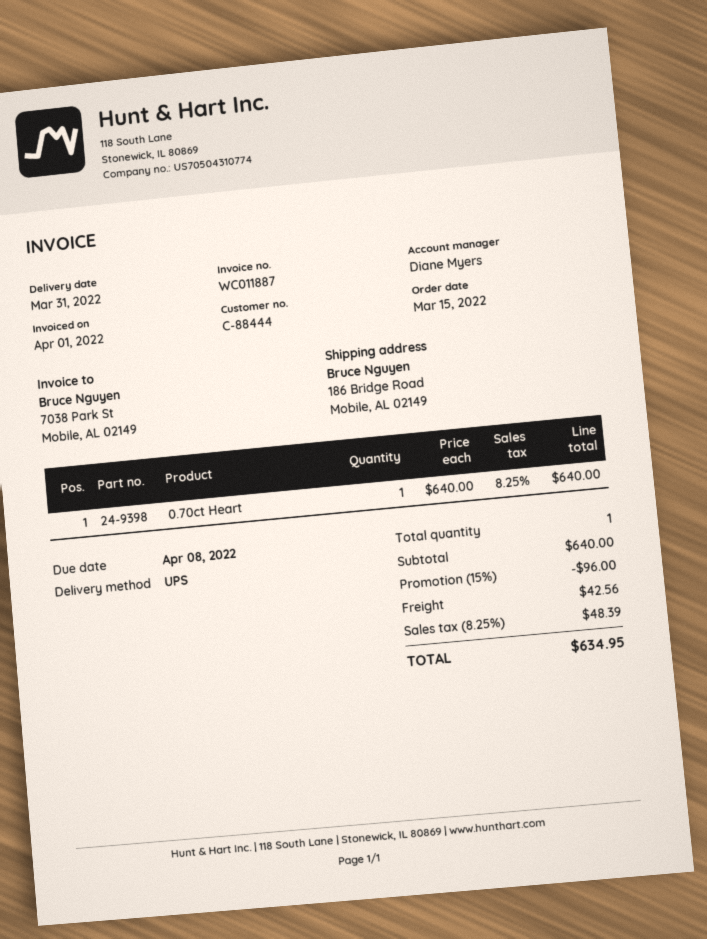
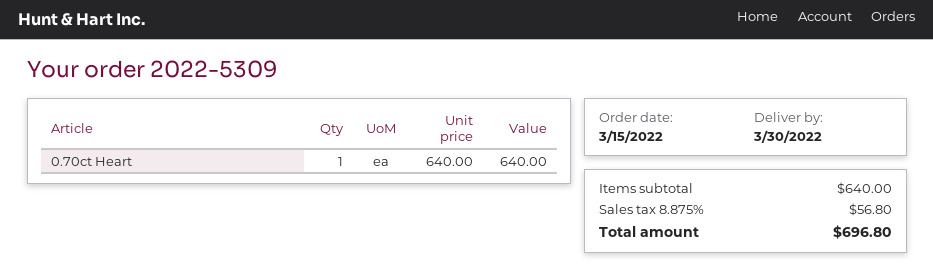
delivery date: 2022-03-31 -> 2022-03-30
discount: 15% = 96.00 -> none
shipping: 42.56 -> none
tax: 8.25% = 48.39 -> 8.875% = 56.80
total: 634.95 -> 696.80

